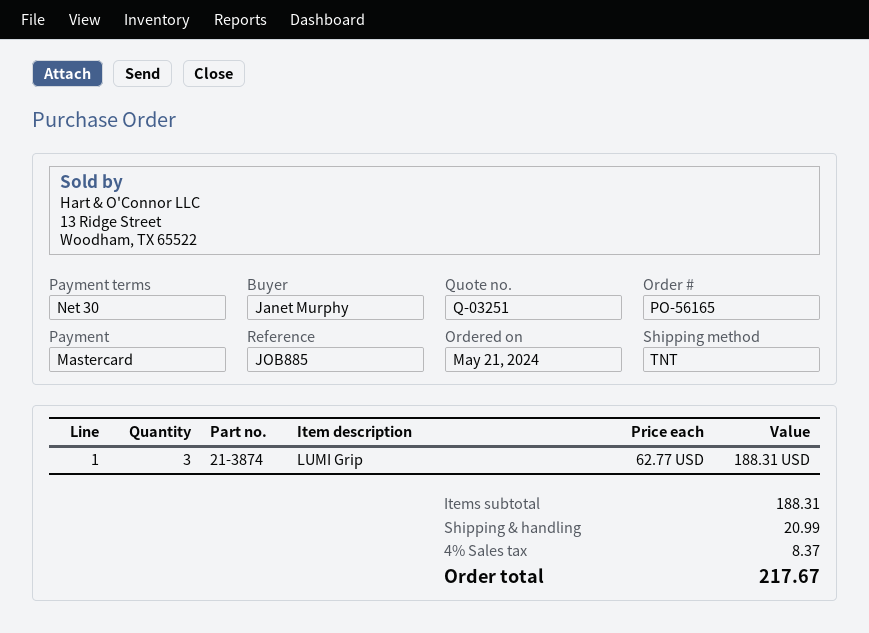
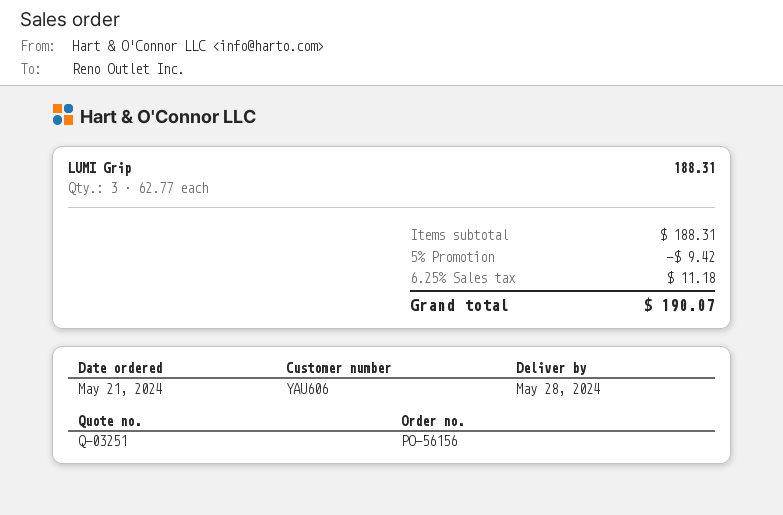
order number: PO-56165 -> PO-56156
discount: none -> 5% = 9.42
shipping: 20.99 -> none
tax: 4% = 8.37 -> 6.25% = 11.18
total: 217.67 -> 190.07

